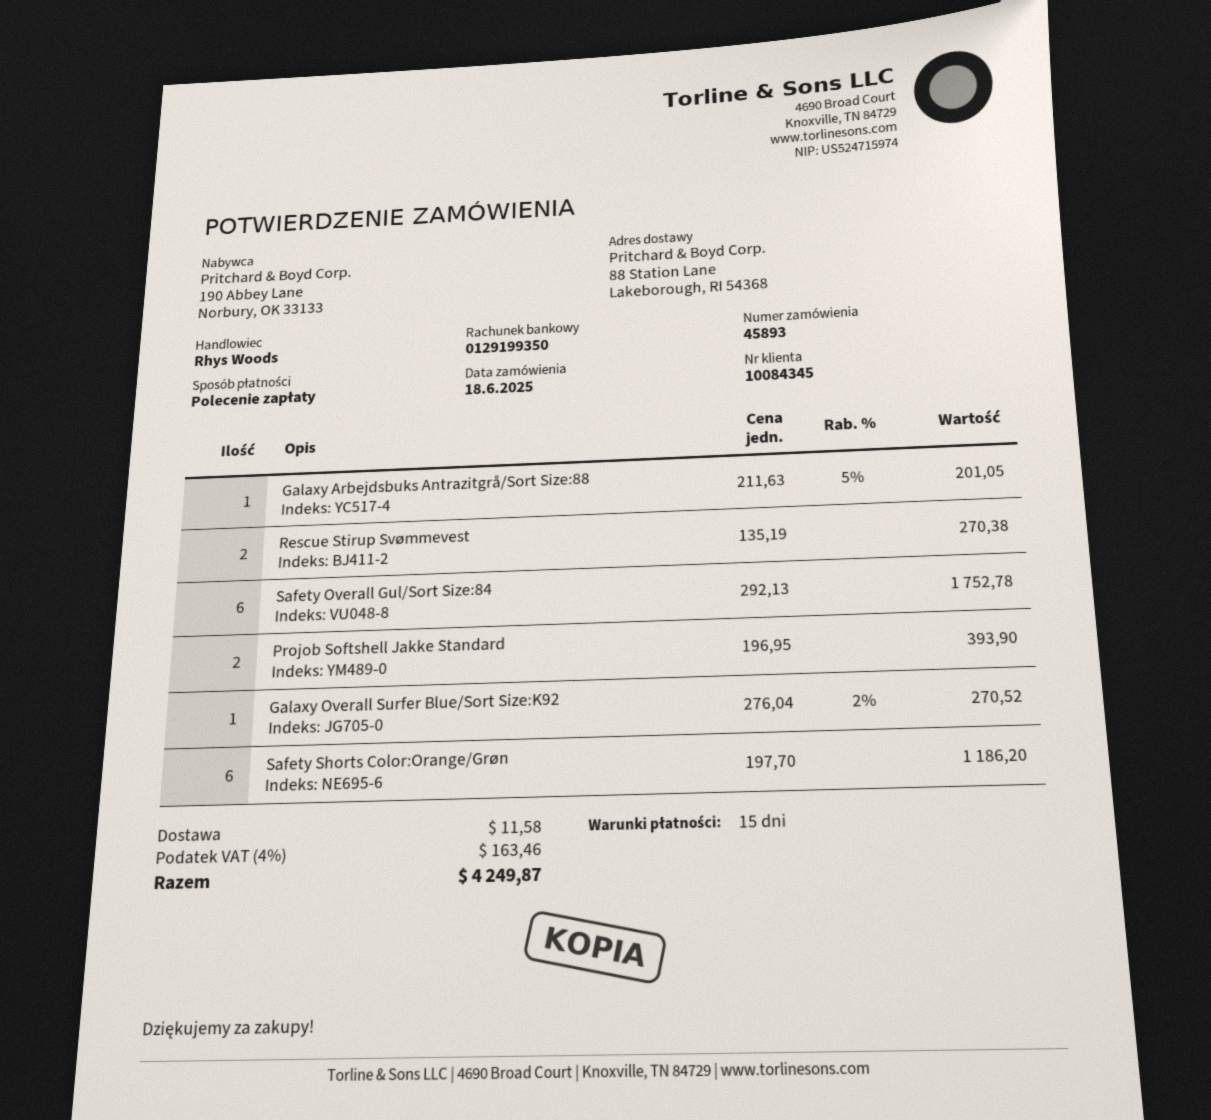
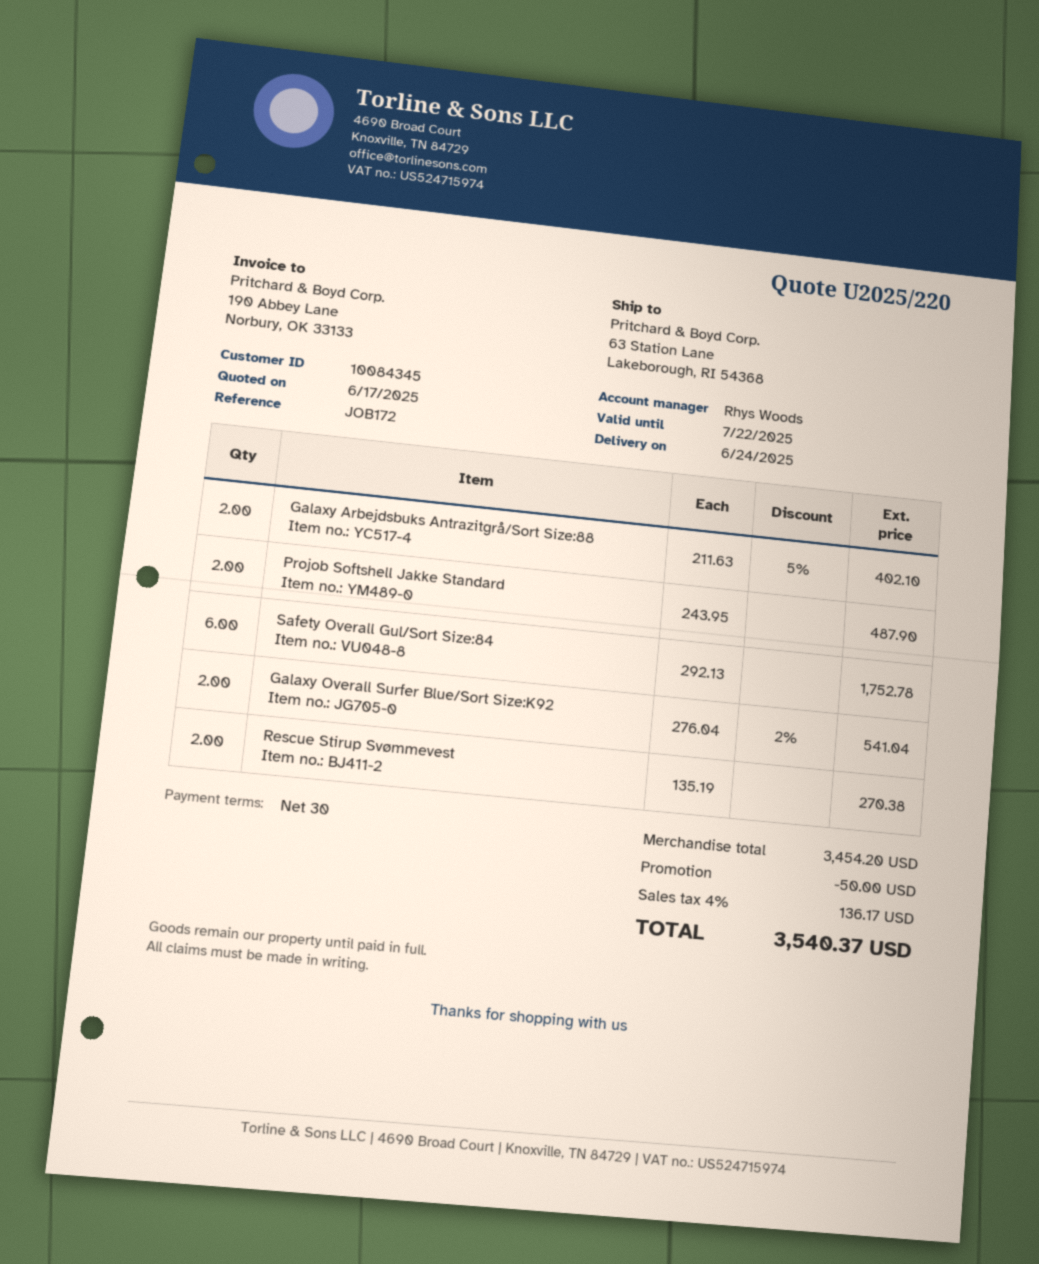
payment terms: 15 days -> 30 days
ship to: 88 Station Lane, Lakeborough, RI 54368 -> 63 Station Lane, Lakeborough, RI 54368
Galaxy Arbejdsbuks Antrazitgrå/Sort Size:88: 1 x 211.63 - 5% = 201.05 -> 2 x 211.63 - 5% = 402.10
Projob Softshell Jakke Standard: 2 x 196.95 = 393.90 -> 2 x 243.95 = 487.90
Galaxy Overall Surfer Blue/Sort Size:K92: 1 x 276.04 - 2% = 270.52 -> 2 x 276.04 - 2% = 541.04
Safety Shorts Color:Orange/Grøn: 6 x 197.70 = 1186.20 -> none
discount: none -> 50.00
shipping: 11.58 -> none
tax: 4% = 163.46 -> 4% = 136.17
total: 4249.87 -> 3540.37

